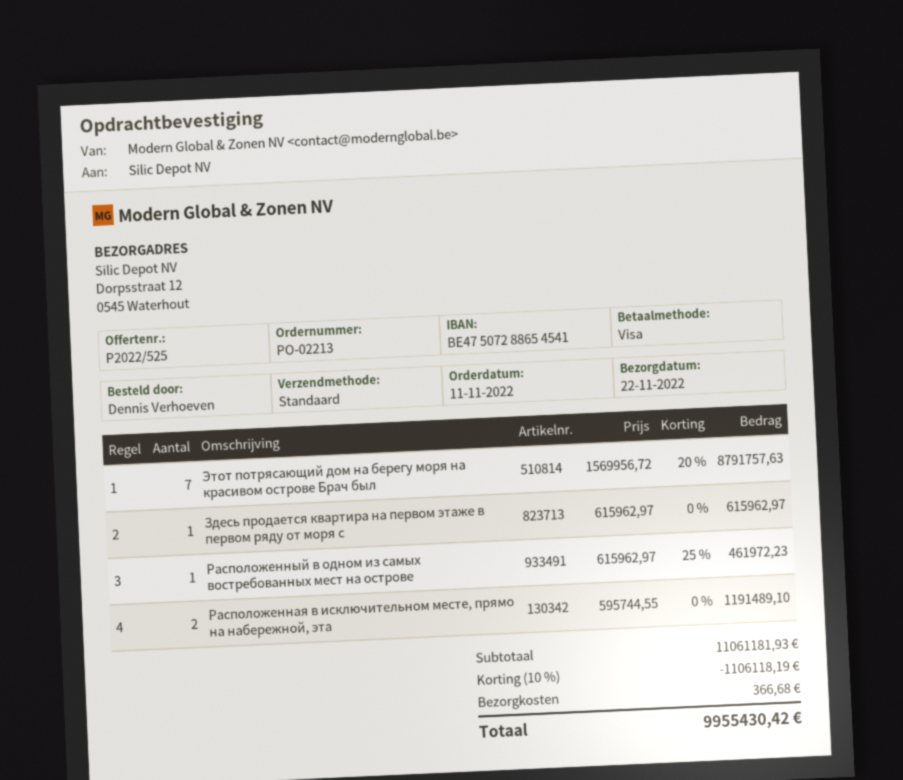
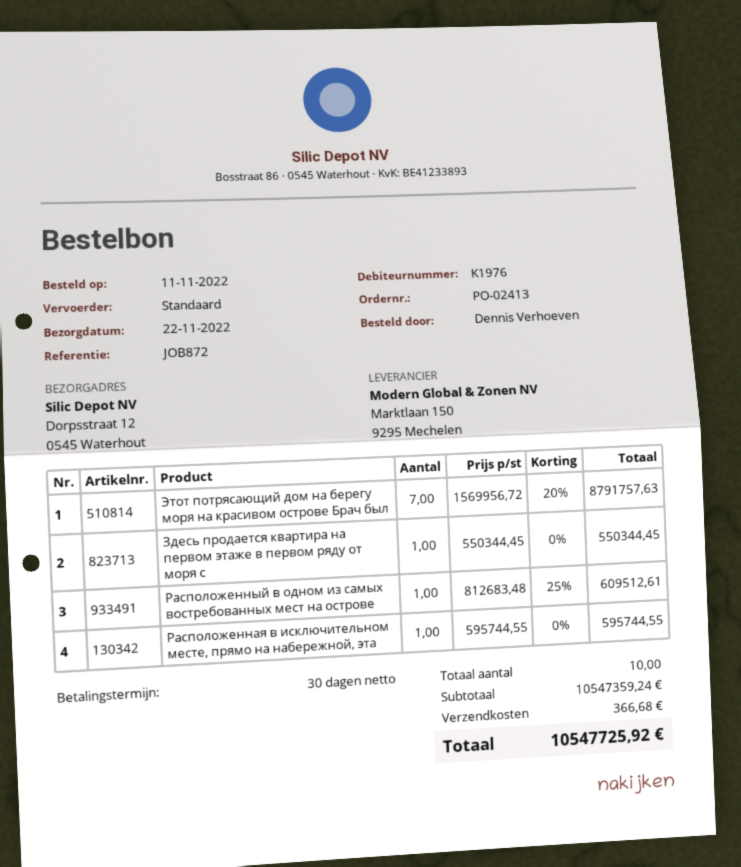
order number: PO-02213 -> PO-02413
Здесь продается квартира на первом этаже в первом ряду от моря с: 1 x 615962.97 = 615962.97 -> 1 x 550344.45 = 550344.45
Расположенный в одном из самых востребованных мест на острове: 1 x 615962.97 - 25% = 461972.23 -> 1 x 812683.48 - 25% = 609512.61
Расположенная в исключительном месте, прямо на набережной, эта: 2 x 595744.55 = 1191489.10 -> 1 x 595744.55 = 595744.55
subtotal: 11061181.93 -> 10547359.24
discount: 10% = 1106118.19 -> none
total: 9955430.42 -> 10547725.92

